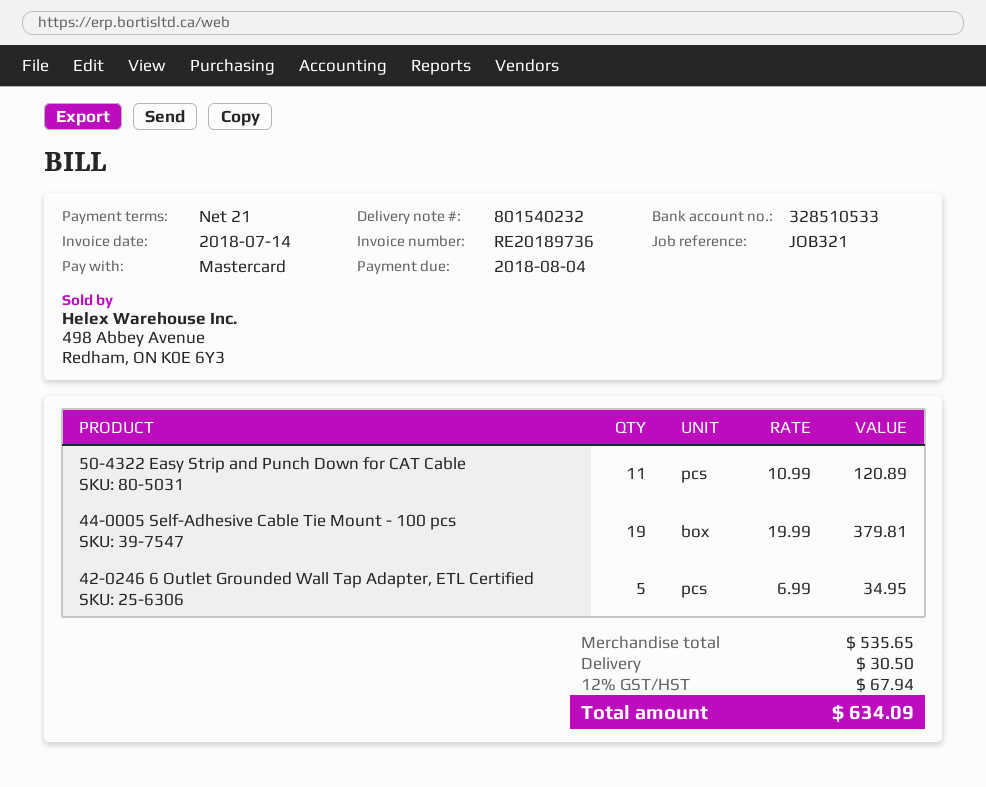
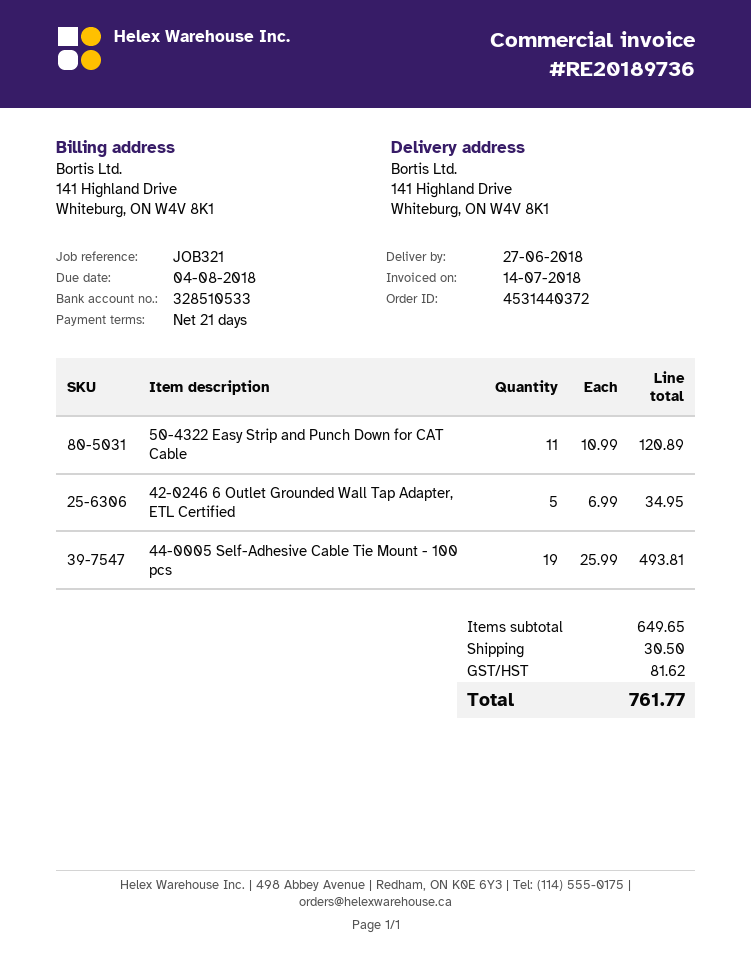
44-0005 Self-Adhesive Cable Tie Mount - 100 pcs: 19 x 19.99 = 379.81 -> 19 x 25.99 = 493.81
subtotal: 535.65 -> 649.65
tax: 67.94 -> 81.62
total: 634.09 -> 761.77

